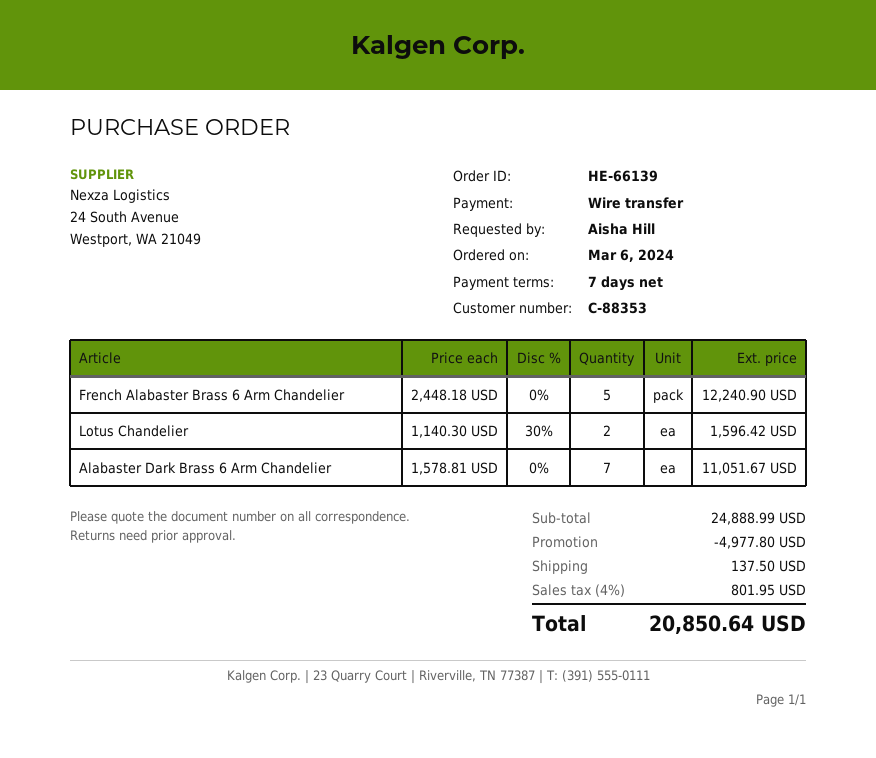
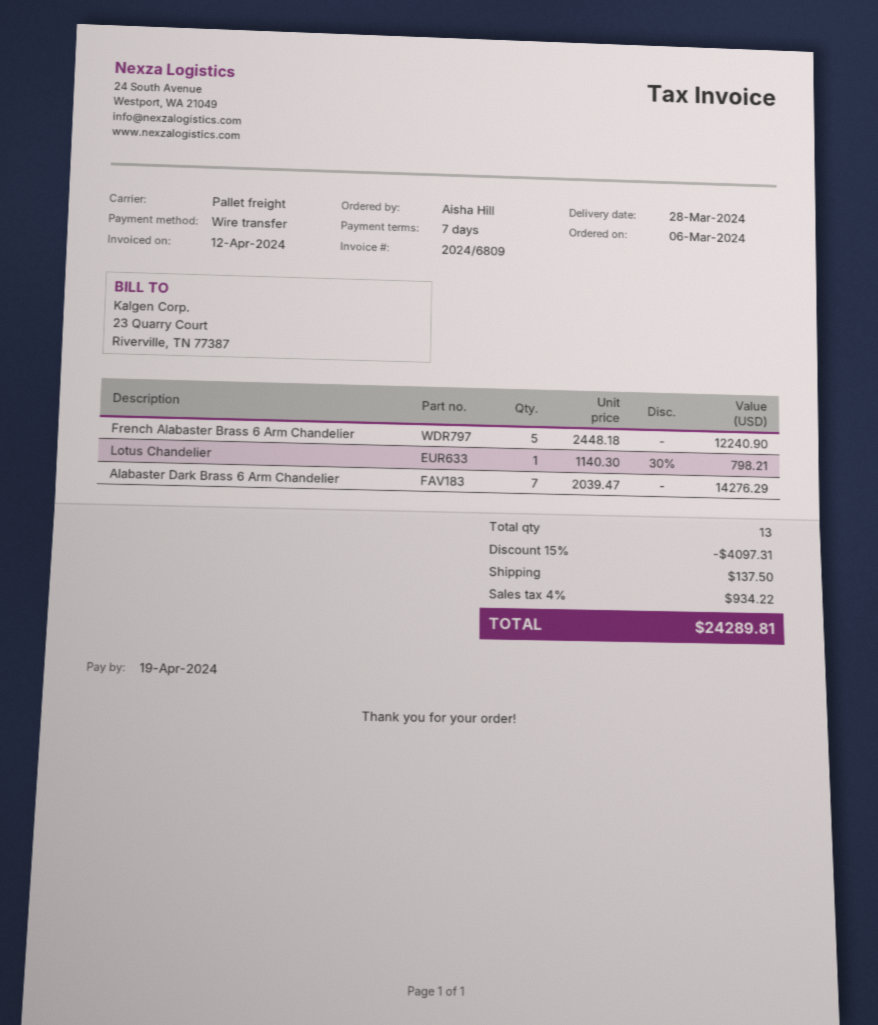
Lotus Chandelier: 2 x 1140.30 - 30% = 1596.42 -> 1 x 1140.30 - 30% = 798.21
Alabaster Dark Brass 6 Arm Chandelier: 7 x 1578.81 = 11051.67 -> 7 x 2039.47 = 14276.29
discount: 4977.80 -> 4097.31
tax: 4% = 801.95 -> 4% = 934.22
total: 20850.64 -> 24289.81

